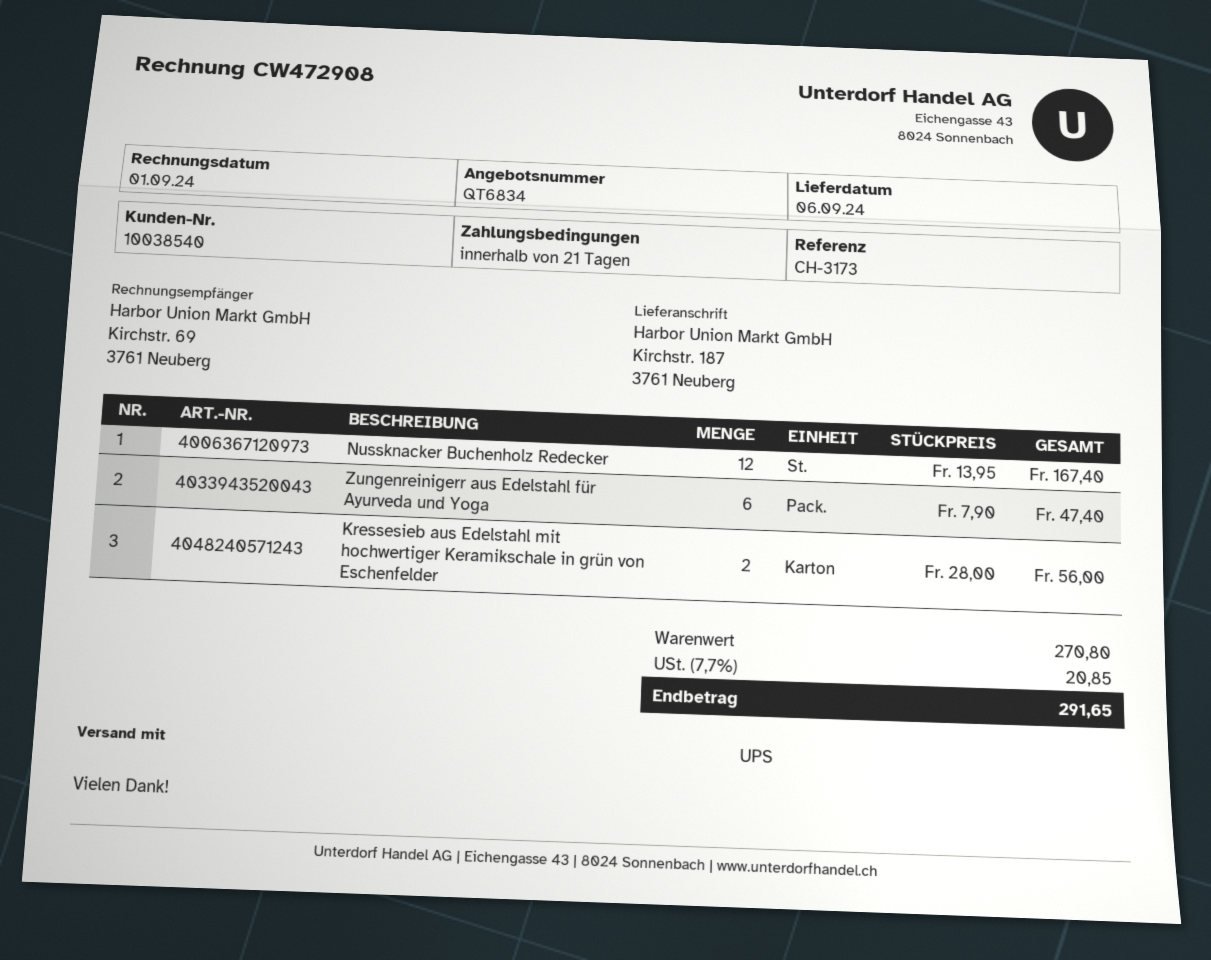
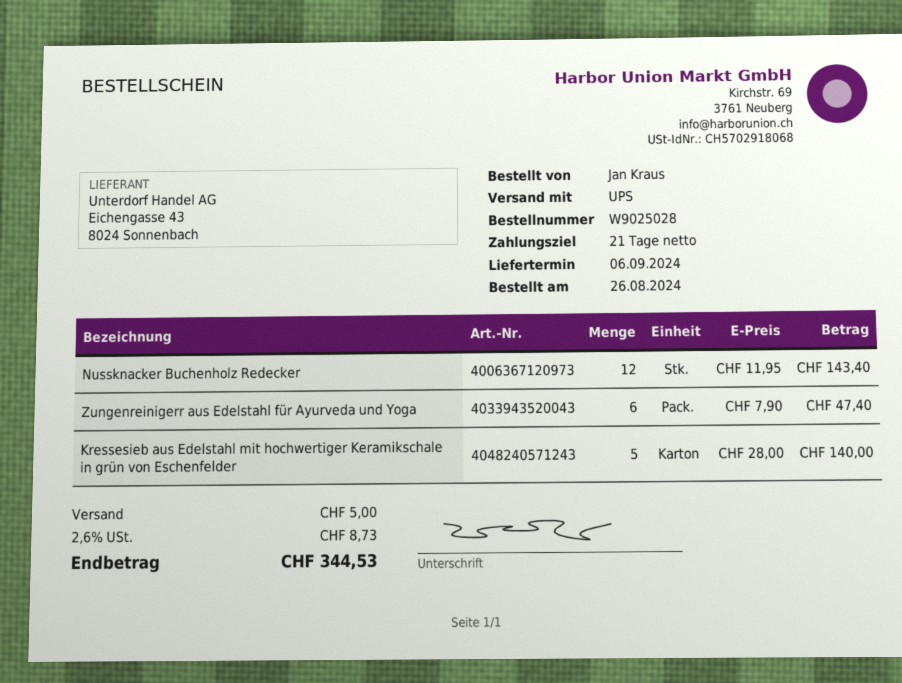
Nussknacker Buchenholz Redecker: 12 x 13.95 = 167.40 -> 12 x 11.95 = 143.40
Kressesieb aus Edelstahl mit hochwertiger Keramikschale in grün von Eschenfelder: 2 x 28.00 = 56.00 -> 5 x 28.00 = 140.00
shipping: none -> 5.00
tax: 7.7% = 20.85 -> 2.6% = 8.73
total: 291.65 -> 344.53

